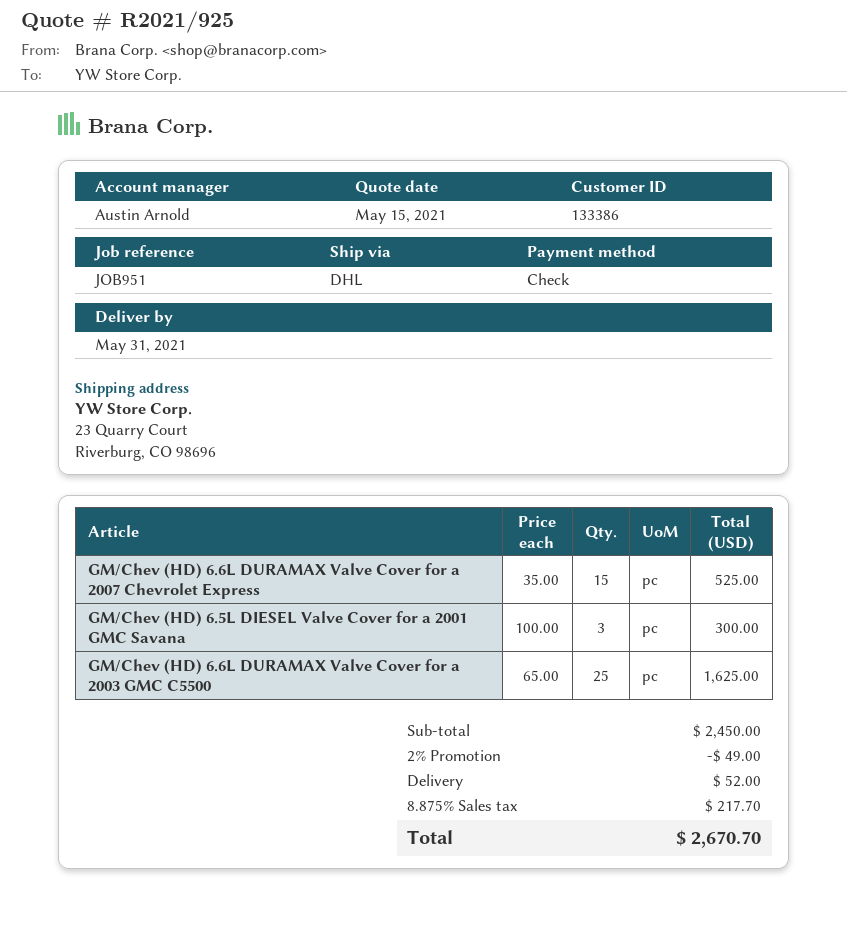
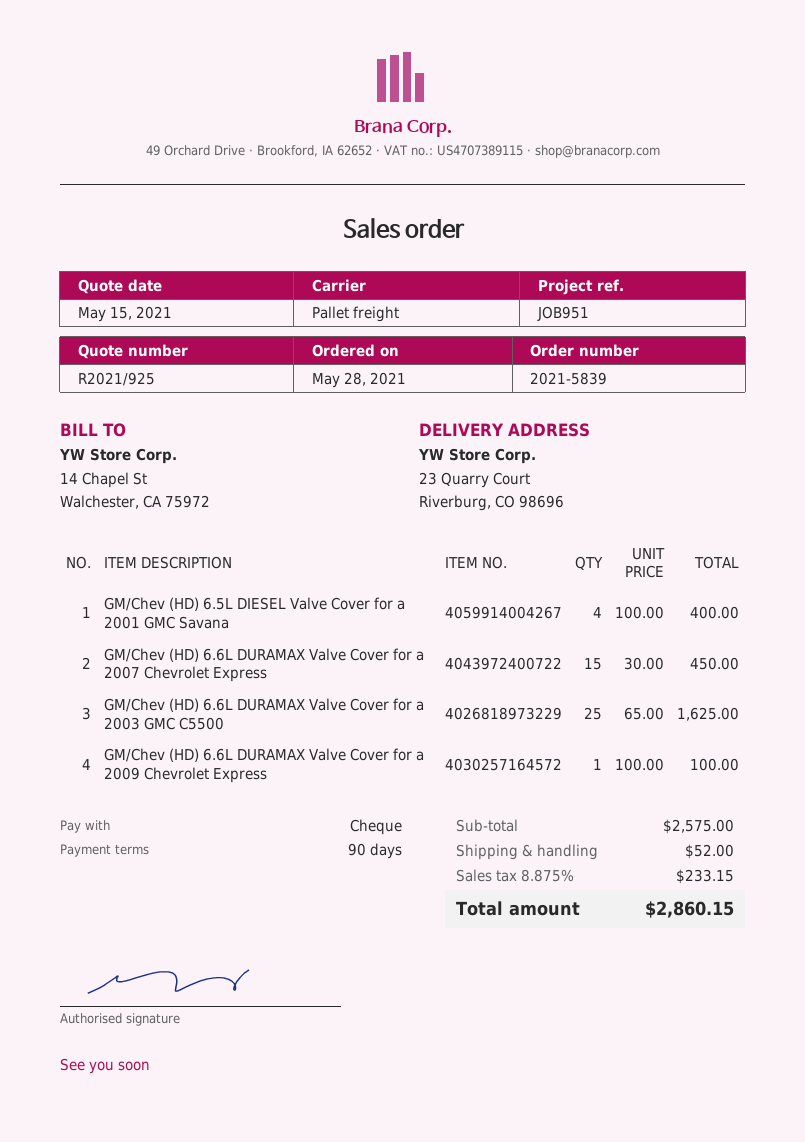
shipping method: DHL -> pallet freight
GM/Chev (HD) 6.6L DURAMAX Valve Cover for a 2007 Chevrolet Express: 15 x 35.00 = 525.00 -> 15 x 30.00 = 450.00
GM/Chev (HD) 6.5L DIESEL Valve Cover for a 2001 GMC Savana: 3 x 100.00 = 300.00 -> 4 x 100.00 = 400.00
GM/Chev (HD) 6.6L DURAMAX Valve Cover for a 2009 Chevrolet Express: none -> 1 x 100.00 = 100.00
subtotal: 2450.00 -> 2575.00
discount: 2% = 49.00 -> none
tax: 8.875% = 217.70 -> 8.875% = 233.15
total: 2670.70 -> 2860.15

